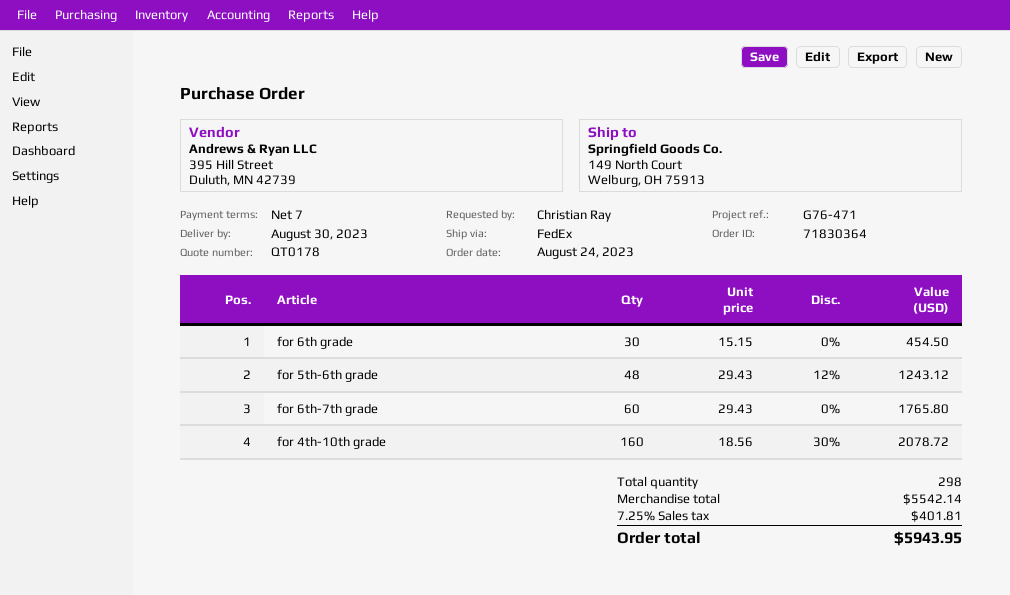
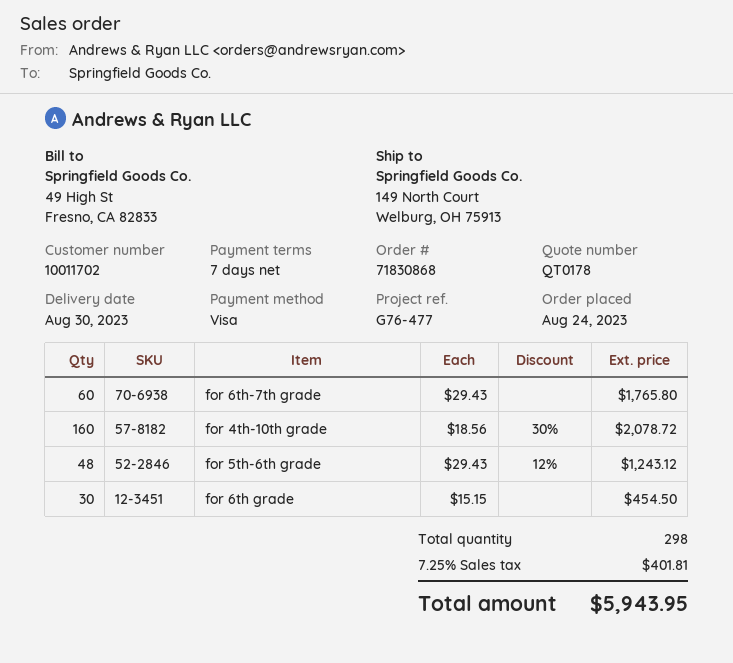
order number: 71830364 -> 71830868
reference: G76-471 -> G76-477

